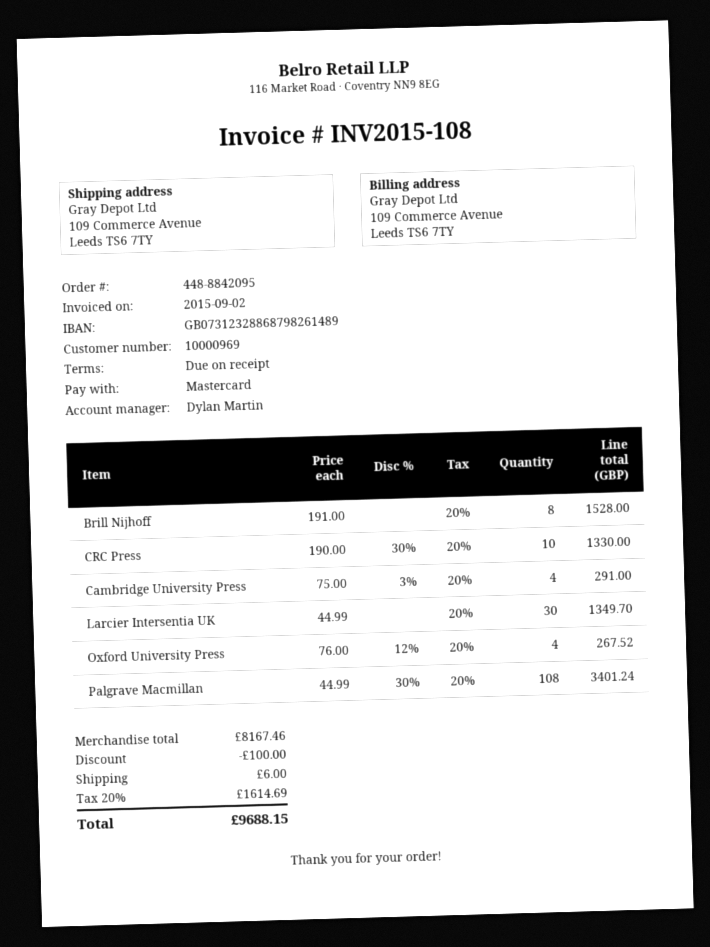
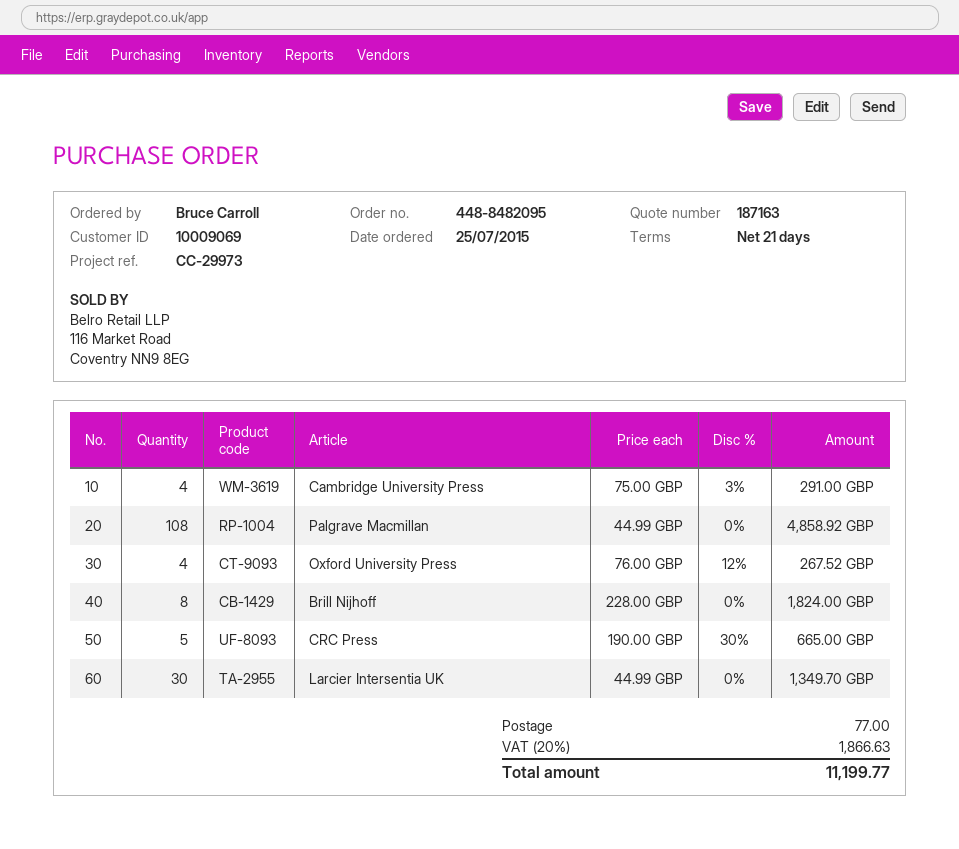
order number: 448-8842095 -> 448-8482095
payment terms: on receipt -> 21 days
customer number: 10000969 -> 10009069
Brill Nijhoff: 8 x 191.00 = 1528.00 -> 8 x 228.00 = 1824.00
CRC Press: 10 x 190.00 - 30% = 1330.00 -> 5 x 190.00 - 30% = 665.00
Palgrave Macmillan: 108 x 44.99 - 30% = 3401.24 -> 108 x 44.99 = 4858.92
discount: 100.00 -> none
shipping: 6.00 -> 77.00
tax: 20% = 1614.69 -> 20% = 1866.63
total: 9688.15 -> 11199.77

